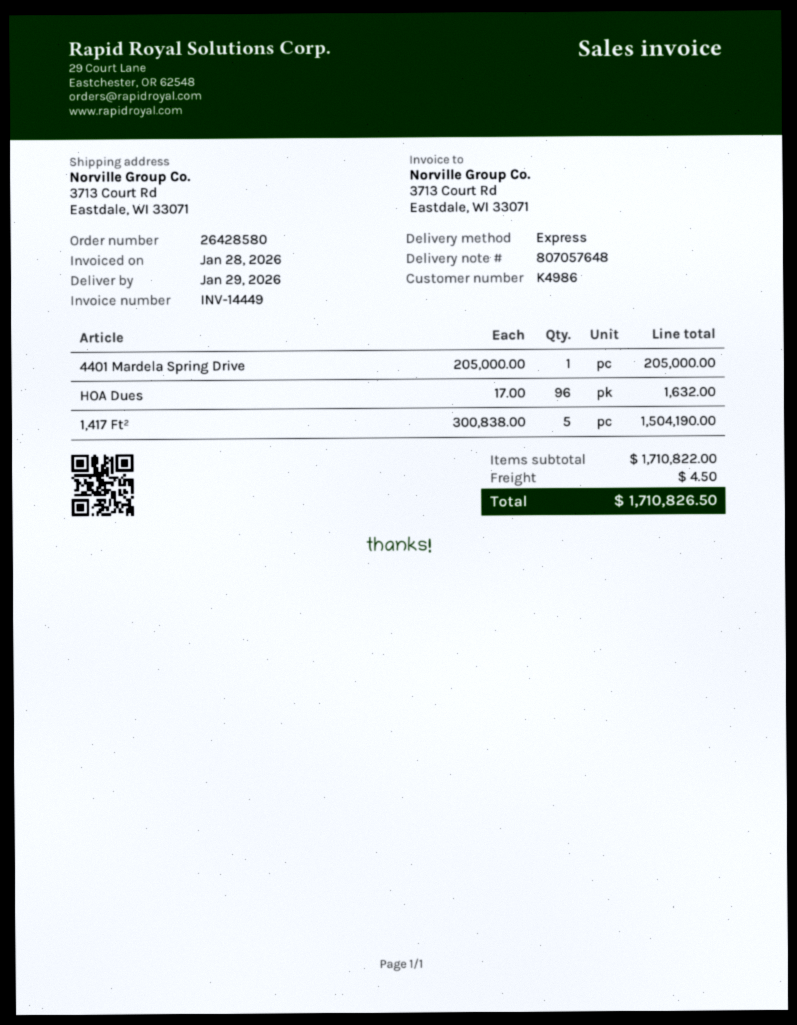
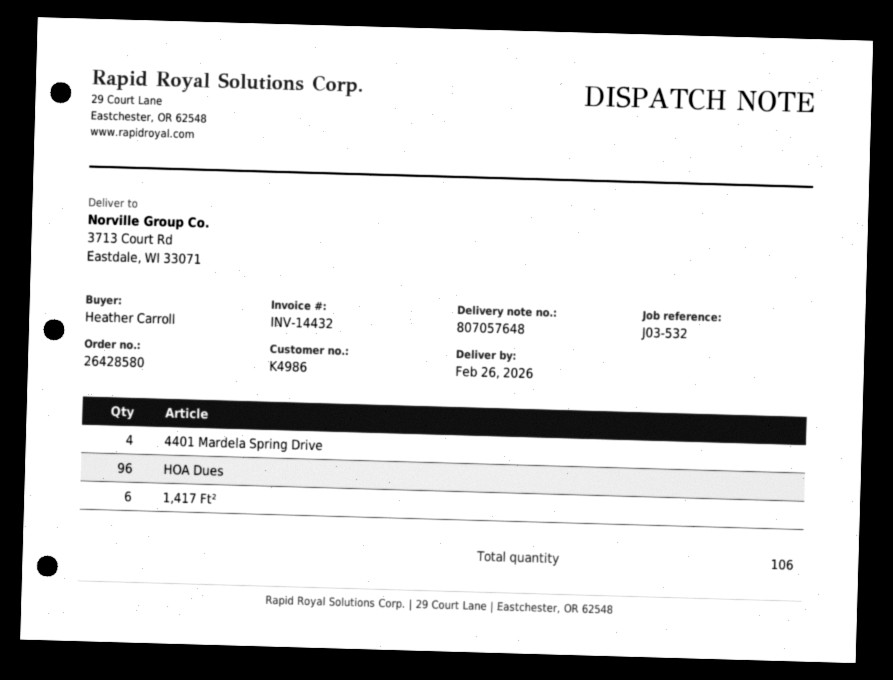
delivery date: 2026-01-29 -> 2026-02-26
invoice number: INV-14449 -> INV-14432
4401 Mardela Spring Drive: 1 -> 4
1,417 Ft²: 5 -> 6

